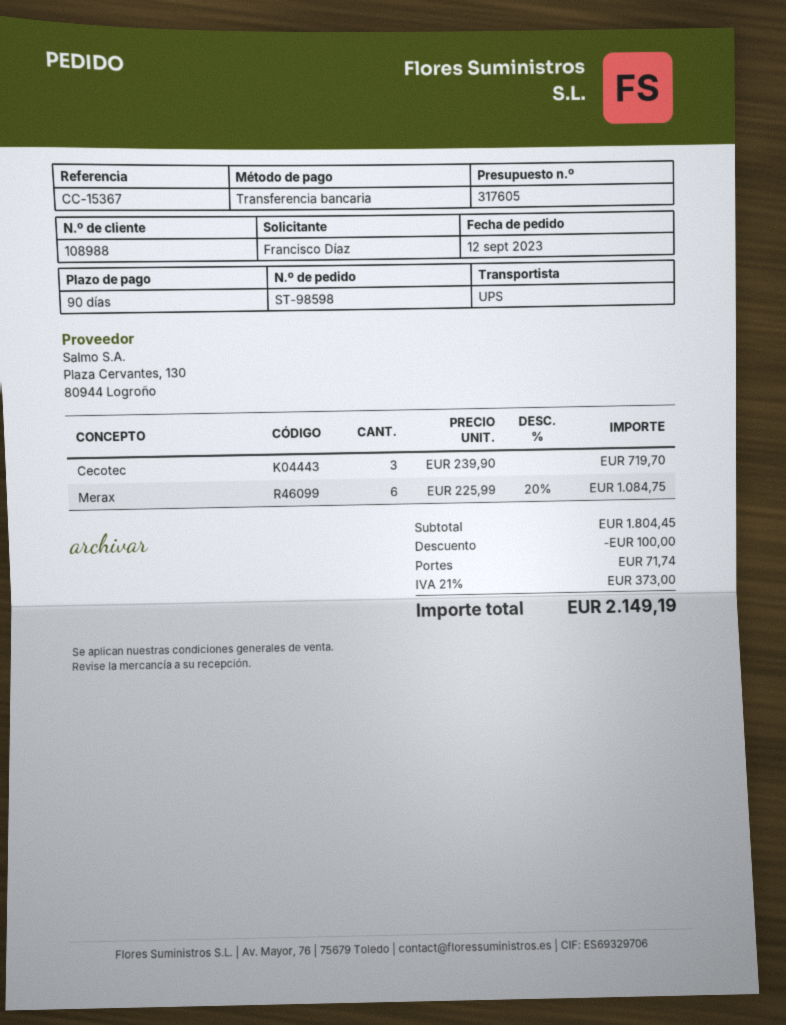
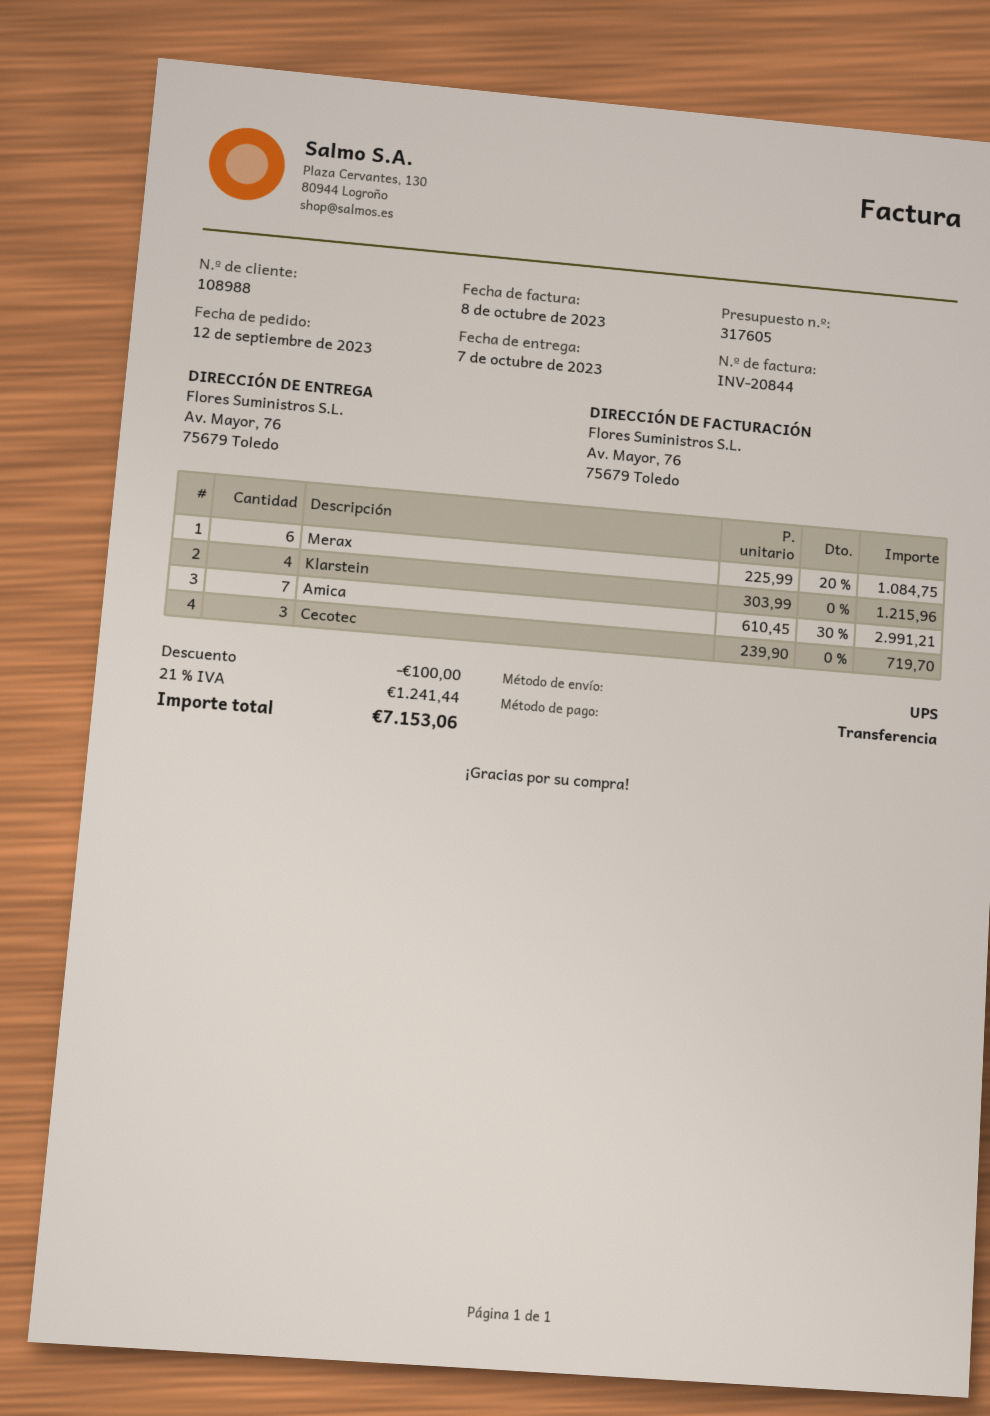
Klarstein: none -> 4 x 303.99 = 1215.96
Amica: none -> 7 x 610.45 - 30% = 2991.21
shipping: 71.74 -> none
tax: 21% = 373.00 -> 21% = 1241.44
total: 2149.19 -> 7153.06

